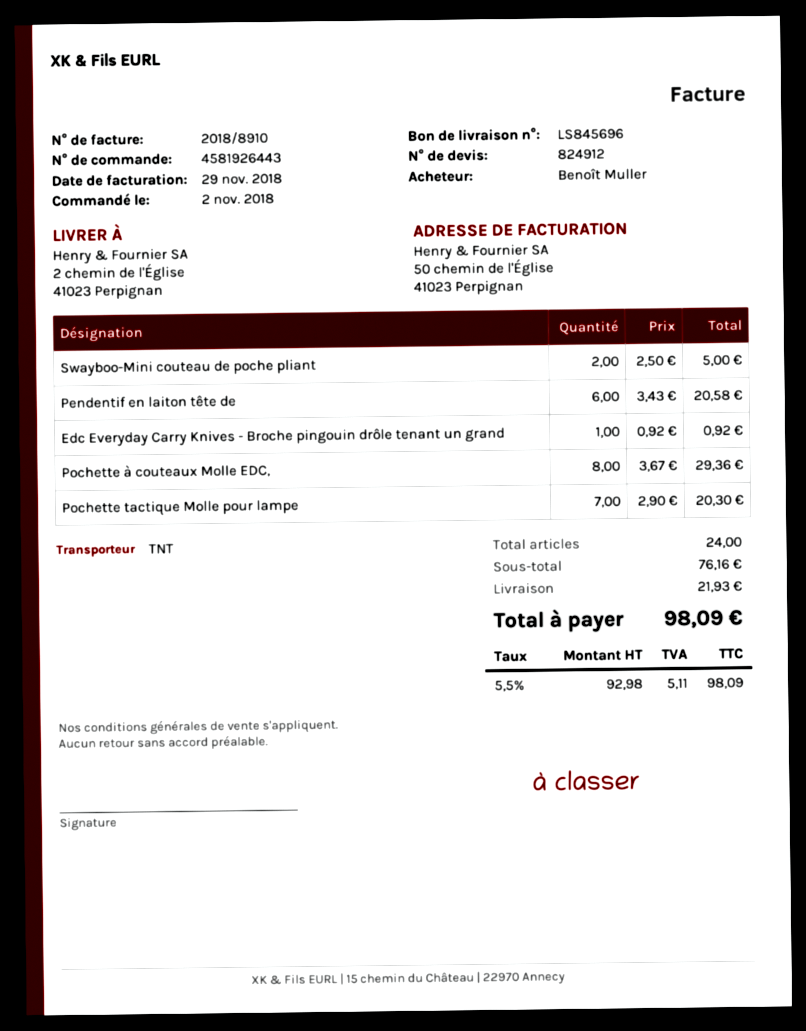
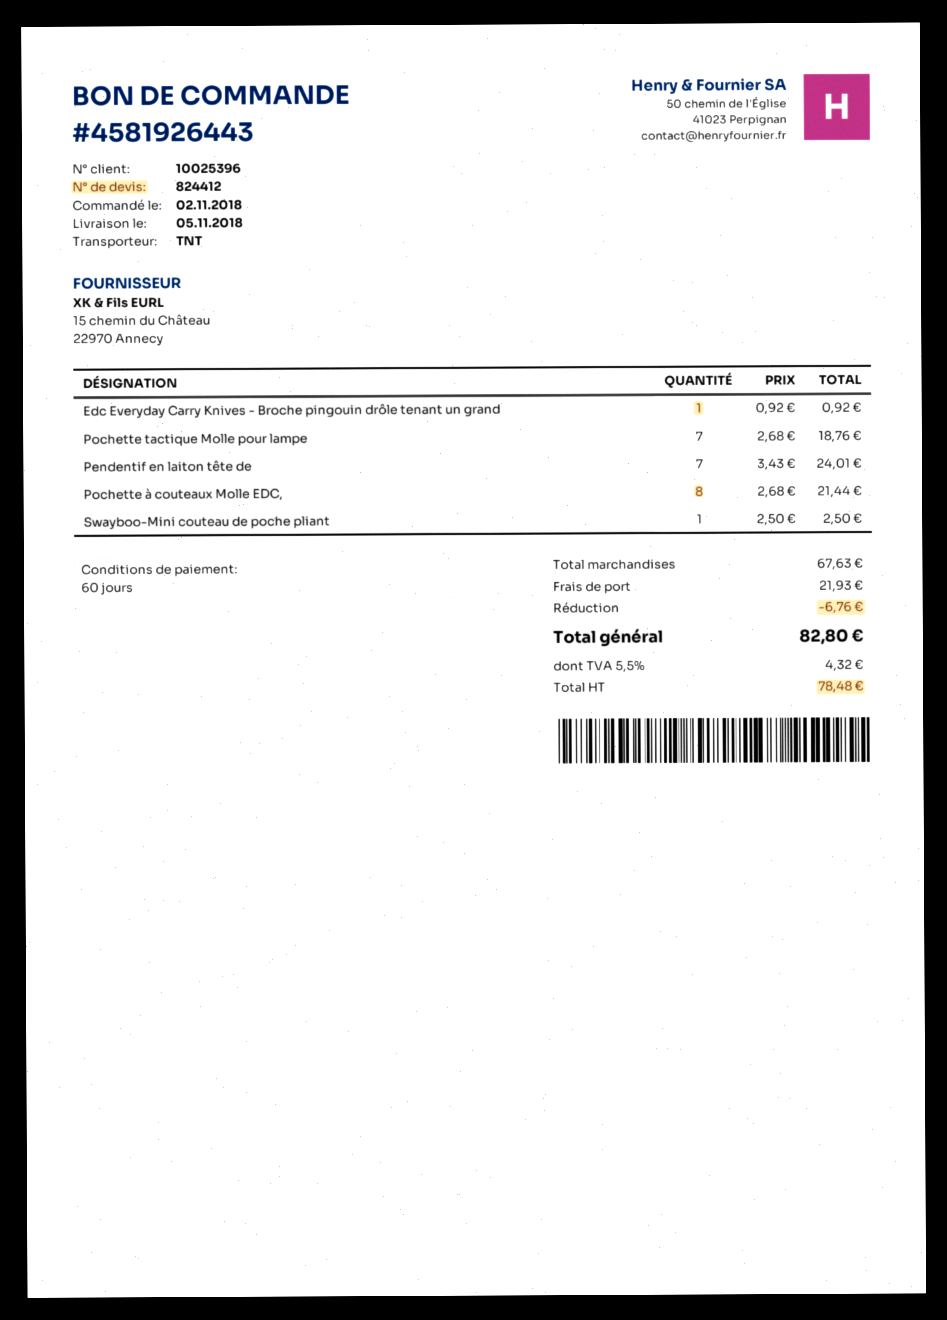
quote number: 824912 -> 824412
Swayboo-Mini couteau de poche pliant: 2 x 2.50 = 5.00 -> 1 x 2.50 = 2.50
Pendentif en laiton tête de: 6 x 3.43 = 20.58 -> 7 x 3.43 = 24.01
Pochette à couteaux Molle EDC,: 8 x 3.67 = 29.36 -> 8 x 2.68 = 21.44
Pochette tactique Molle pour lampe: 7 x 2.90 = 20.30 -> 7 x 2.68 = 18.76
subtotal: 76.16 -> 67.63
discount: none -> 6.76
net: 92.98 -> 78.48
tax: 5.5% = 5.11 -> 5.5% = 4.32
total: 98.09 -> 82.80

